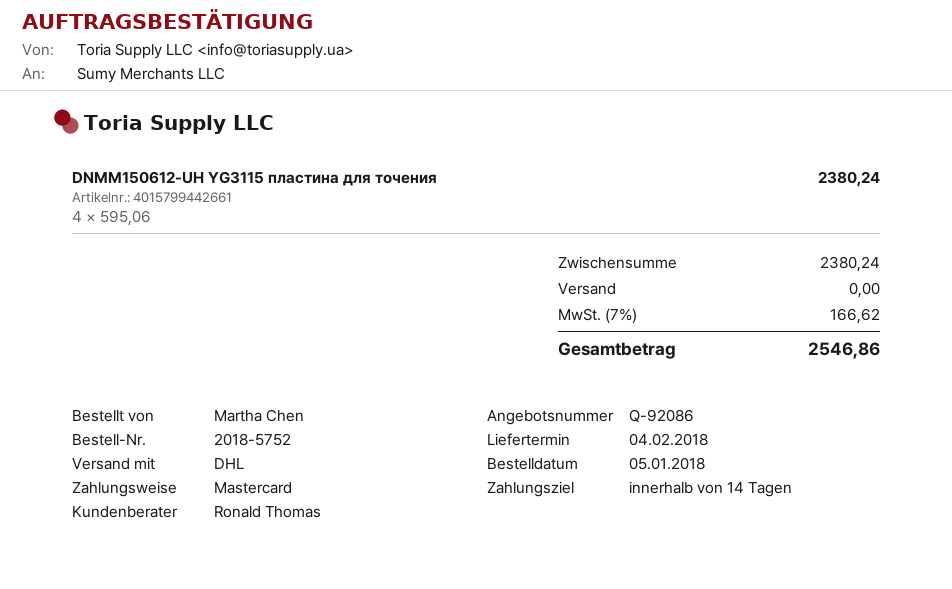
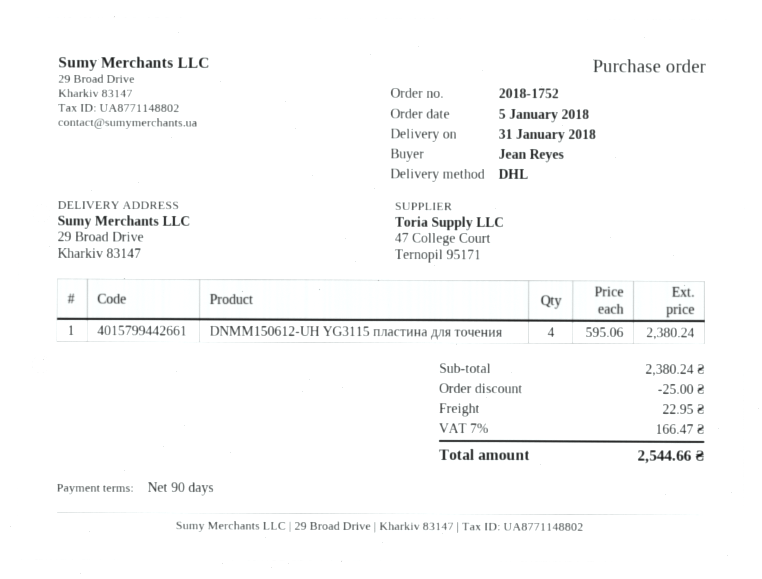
order number: 2018-5752 -> 2018-1752
delivery date: 2018-02-04 -> 2018-01-31
payment terms: 14 days -> 90 days
ordered by: Martha Chen -> Jean Reyes
discount: none -> 25.00
shipping: 0.00 -> 22.95
tax: 7% = 166.62 -> 7% = 166.47
total: 2546.86 -> 2544.66

